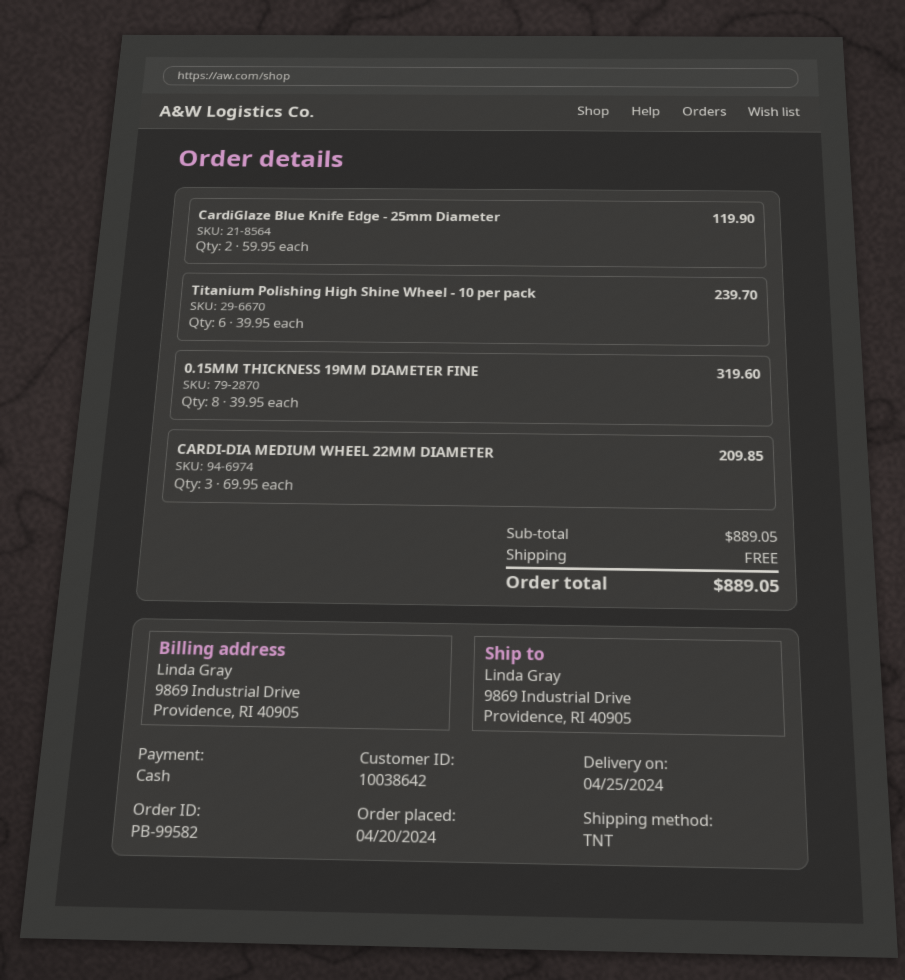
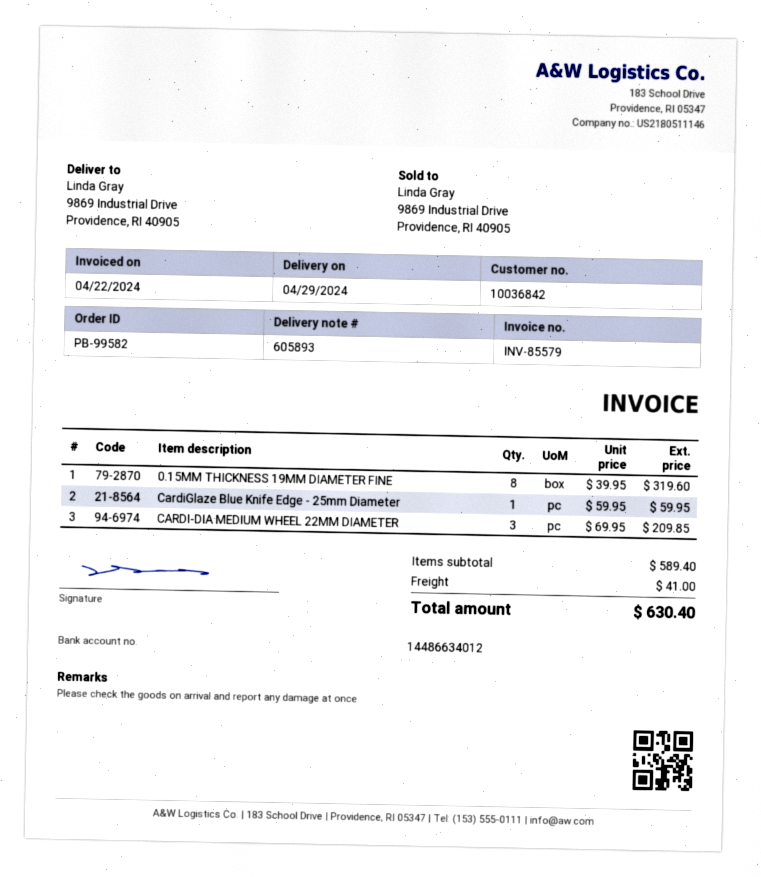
delivery date: 2024-04-25 -> 2024-04-29
customer number: 10038642 -> 10036842
CardiGlaze Blue Knife Edge - 25mm Diameter: 2 x 59.95 = 119.90 -> 1 x 59.95 = 59.95
Titanium Polishing High Shine Wheel - 10 per pack: 6 x 39.95 = 239.70 -> none
subtotal: 889.05 -> 589.40
shipping: 0.00 -> 41.00
total: 889.05 -> 630.40

